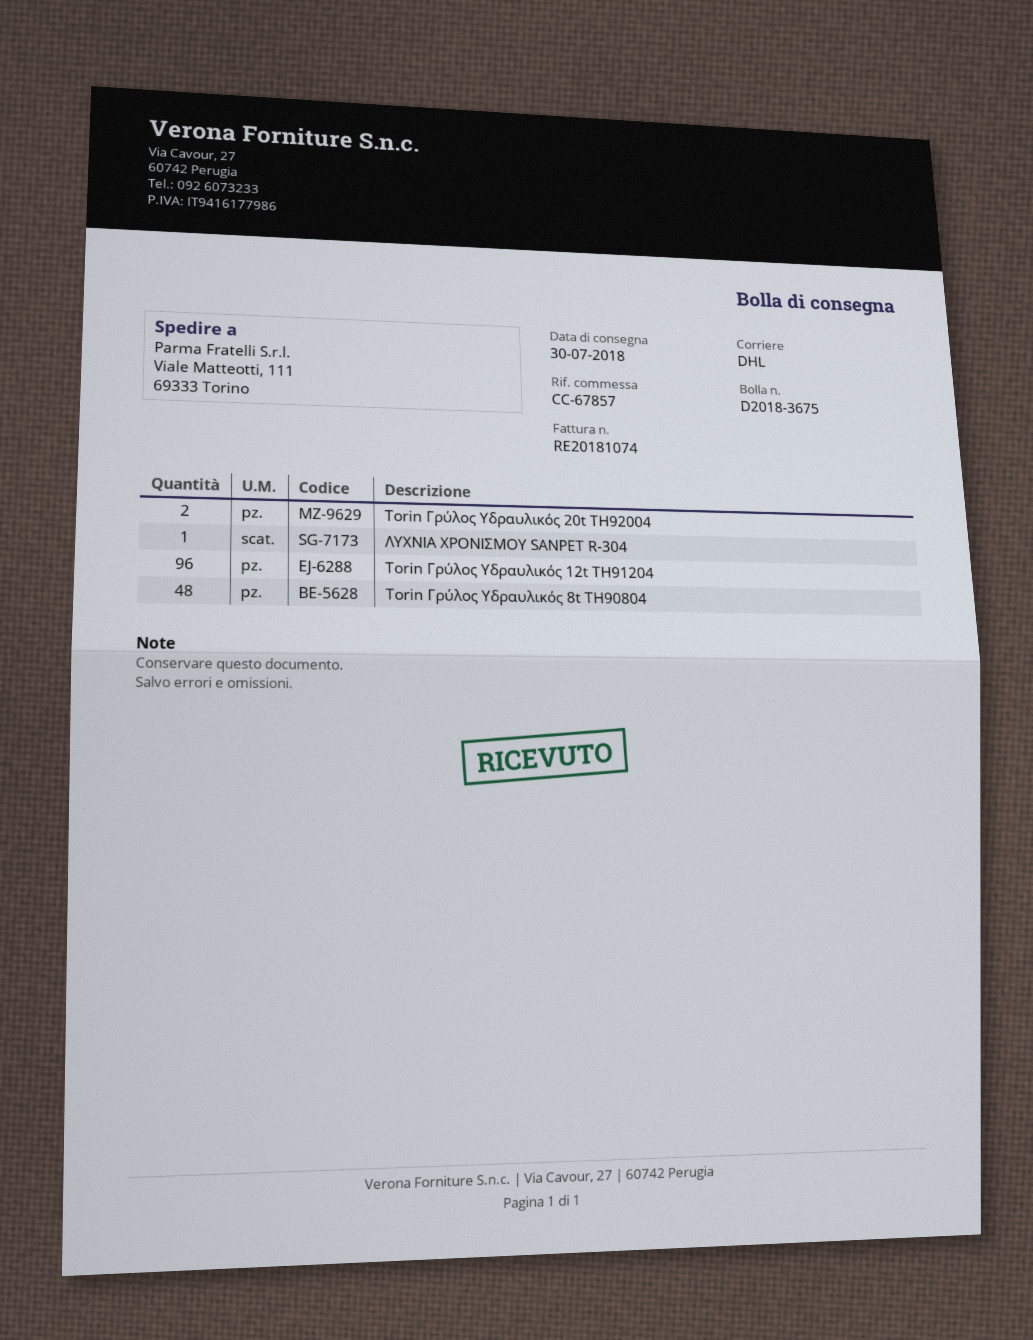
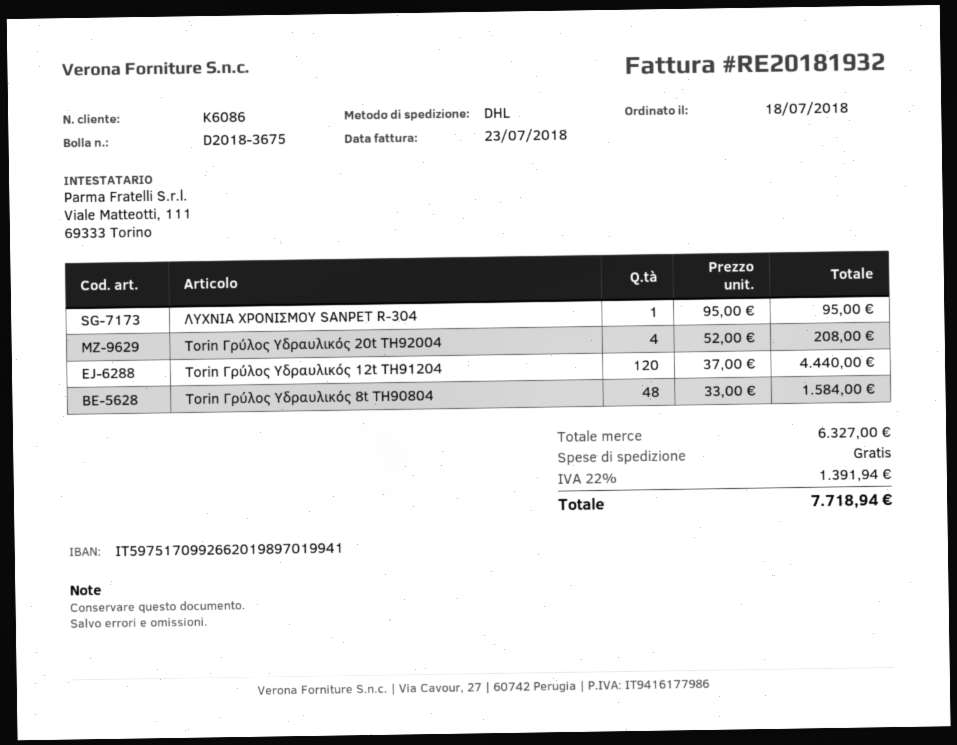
invoice number: RE20181074 -> RE20181932
Torin Γρύλος Υδραυλικός 20t TH92004: 2 -> 4
Torin Γρύλος Υδραυλικός 12t TH91204: 96 -> 120

